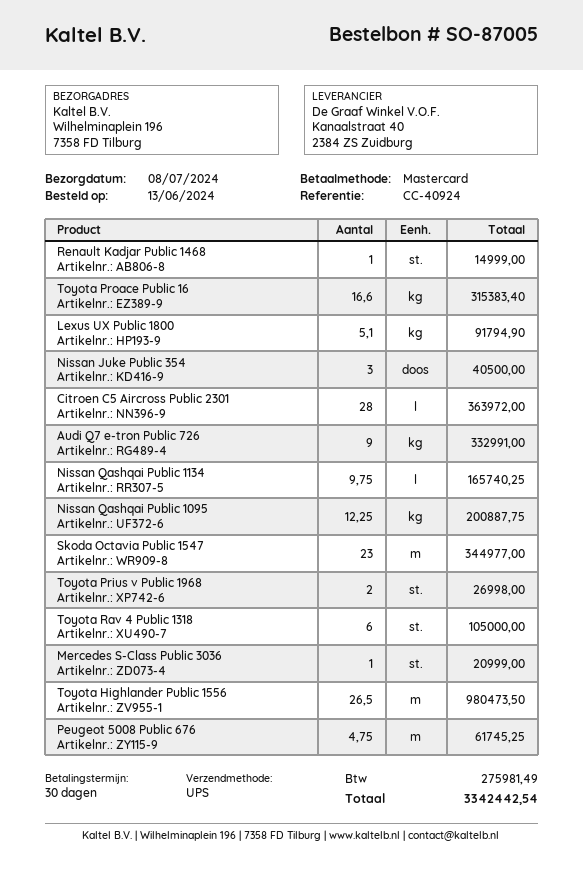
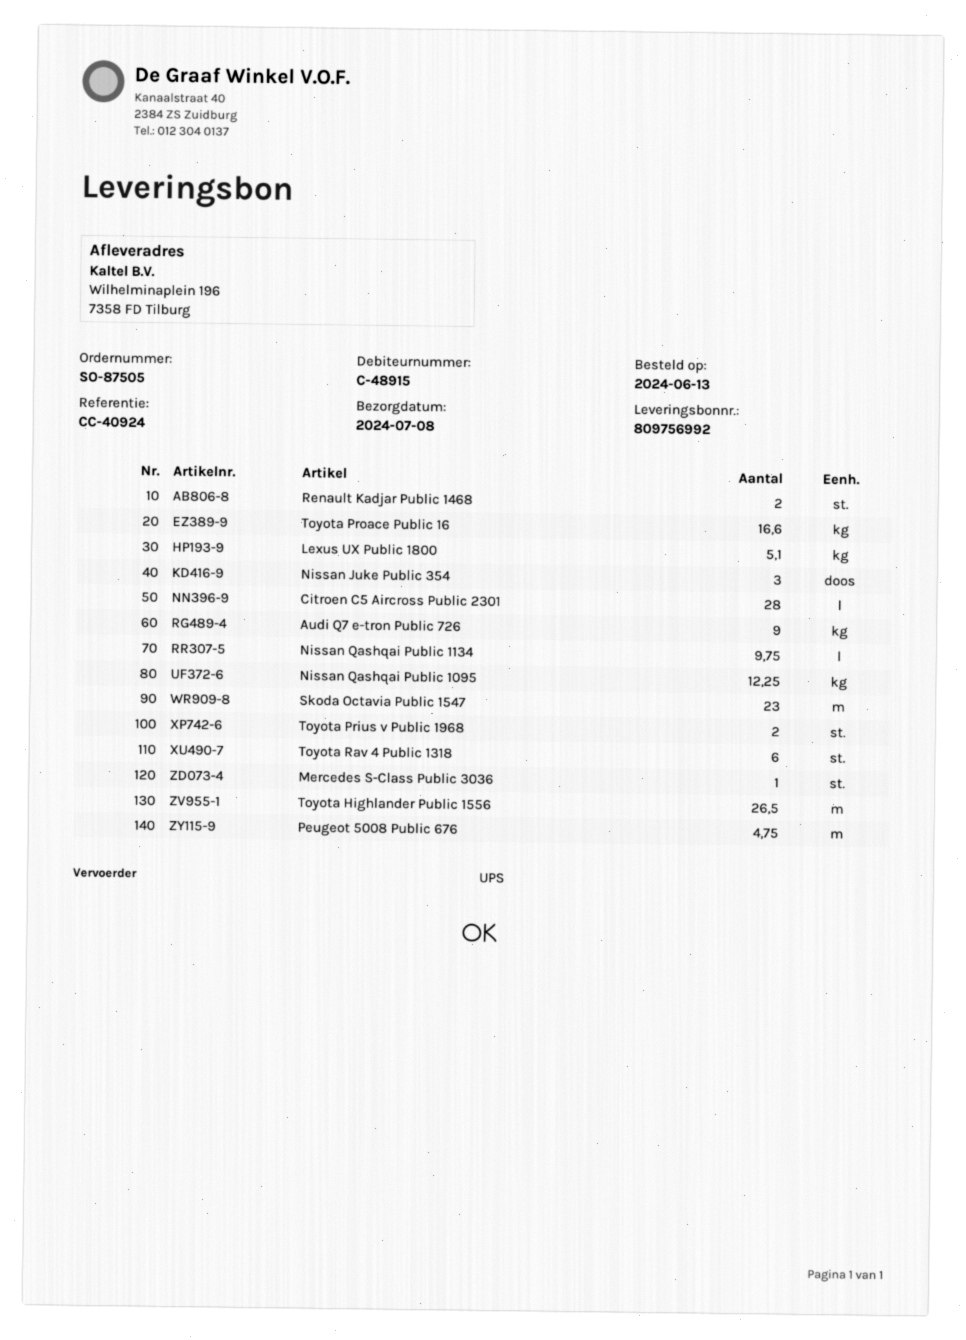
order number: SO-87005 -> SO-87505
Renault Kadjar Public 1468: 1 -> 2

